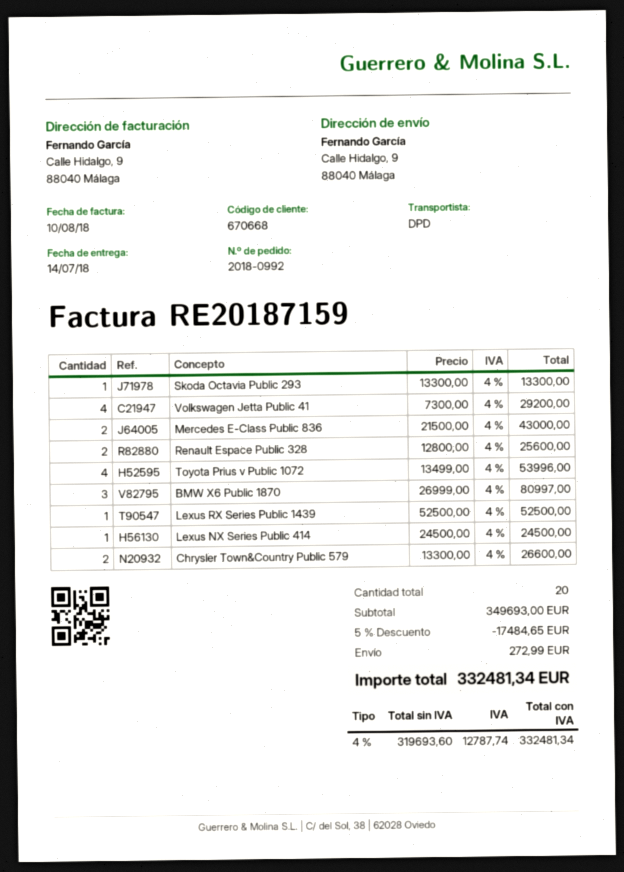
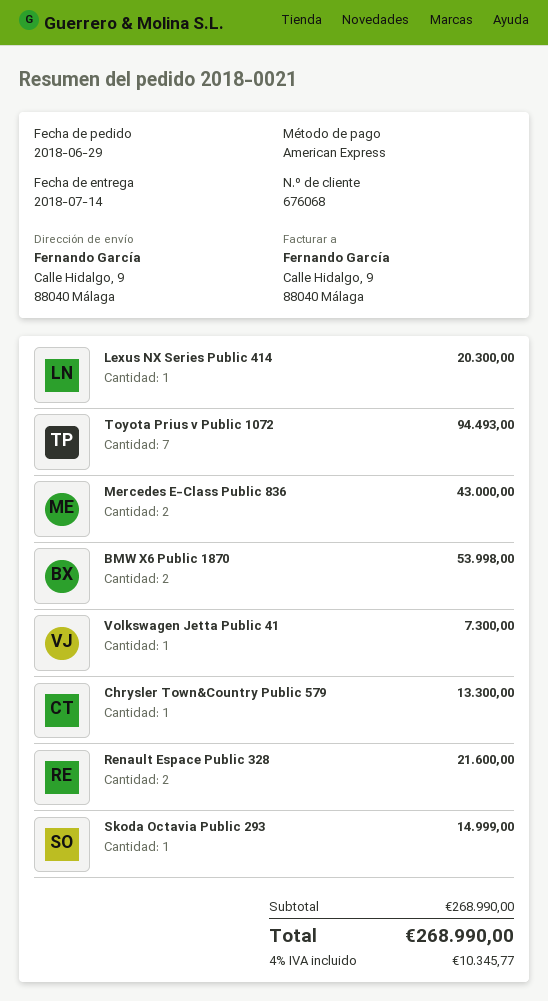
order number: 2018-0992 -> 2018-0021
customer number: 670668 -> 676068
Skoda Octavia Public 293: 1 for 13300.00 -> 1 for 14999.00
Volkswagen Jetta Public 41: 4 for 29200.00 -> 1 for 7300.00
Renault Espace Public 328: 2 for 25600.00 -> 2 for 21600.00
Toyota Prius v Public 1072: 4 for 53996.00 -> 7 for 94493.00
BMW X6 Public 1870: 3 for 80997.00 -> 2 for 53998.00
Lexus RX Series Public 1439: 1 for 52500.00 -> none
Lexus NX Series Public 414: 1 for 24500.00 -> 1 for 20300.00
Chrysler Town&Country Public 579: 2 for 26600.00 -> 1 for 13300.00
subtotal: 349693.00 -> 268990.00
discount: 5% = 17484.65 -> none
shipping: 272.99 -> none
tax: 4% = 12787.74 -> 4% = 10345.77
total: 332481.34 -> 268990.00

